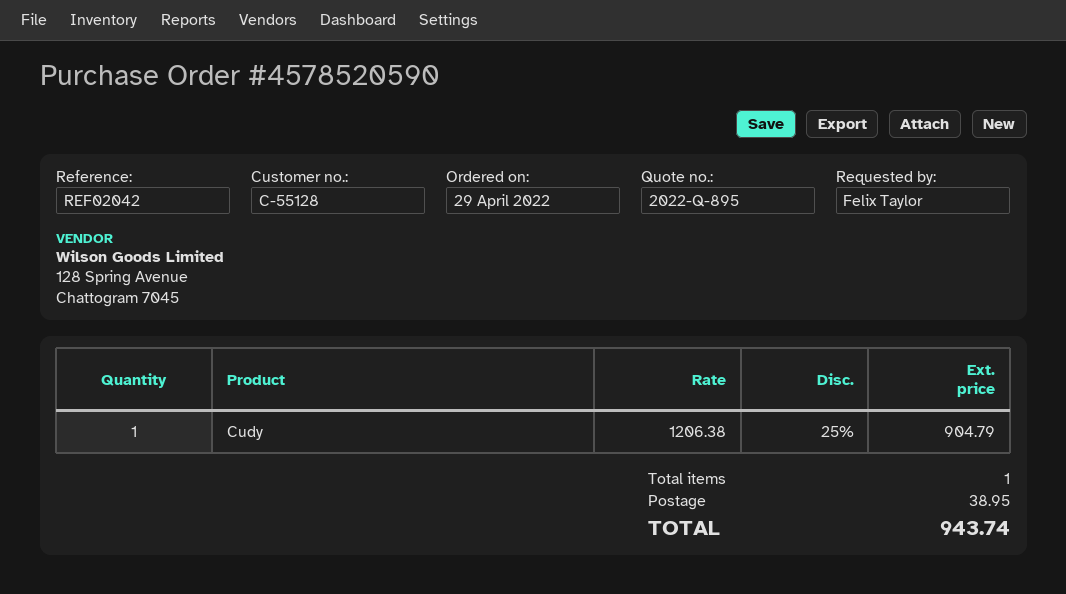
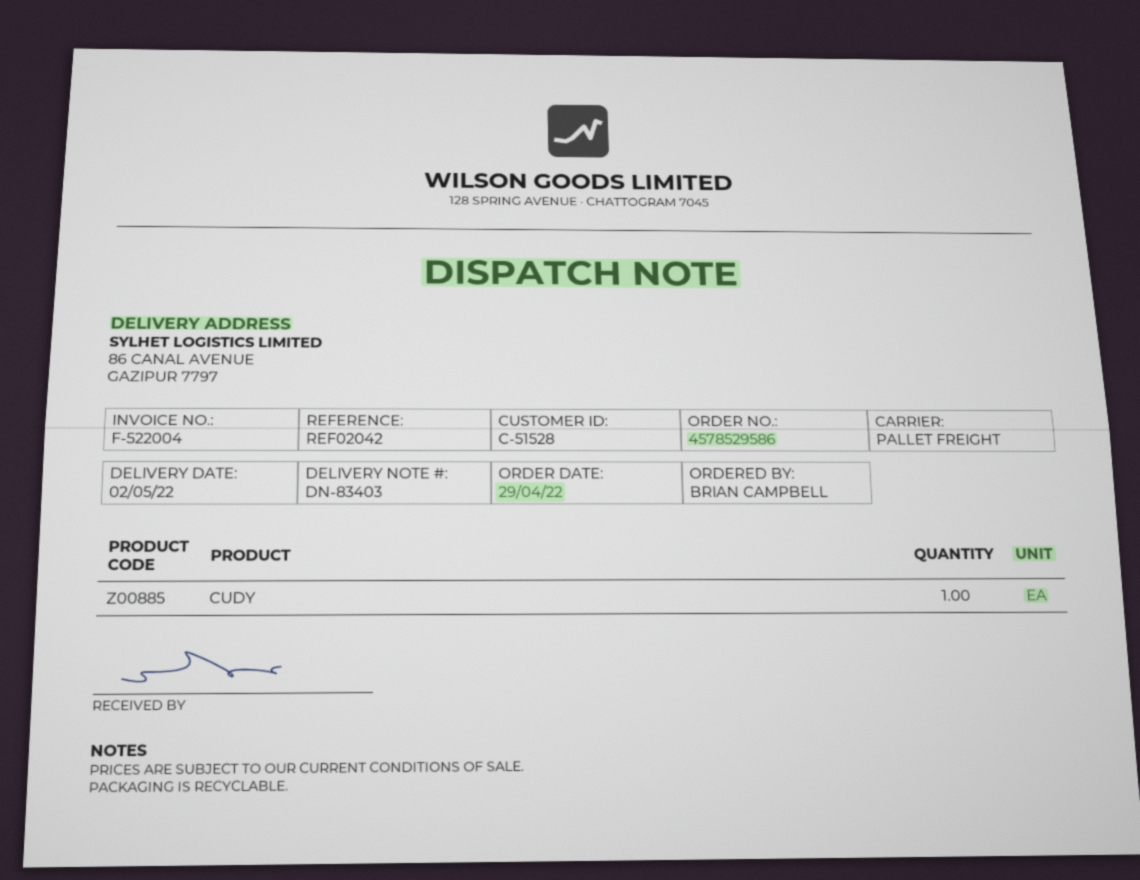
order number: 4578520590 -> 4578529586
customer number: C-55128 -> C-51528
ordered by: Felix Taylor -> BRIAN CAMPBELL

